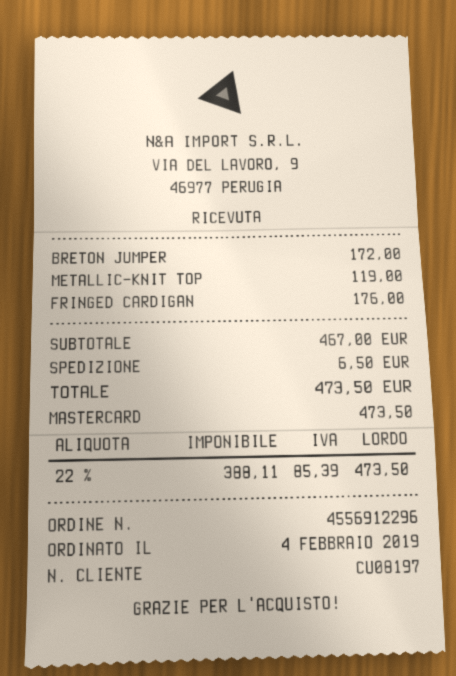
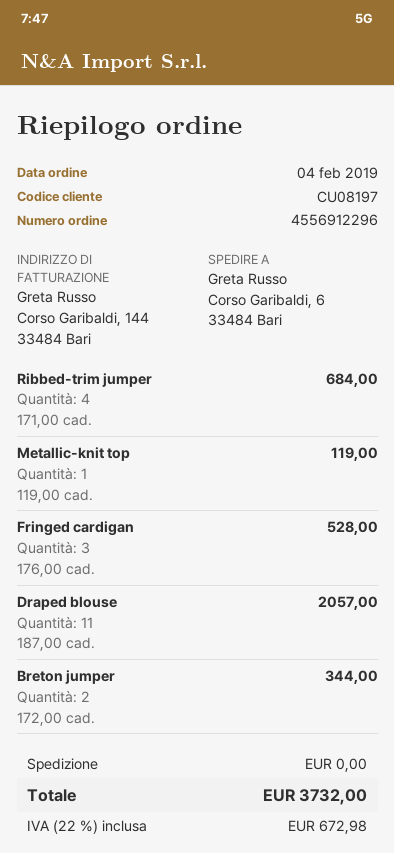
BRETON JUMPER: 1 x 172.00 = 172.00 -> 2 x 172.00 = 344.00
FRINGED CARDIGAN: 1 x 176.00 = 176.00 -> 3 x 176.00 = 528.00
Ribbed-trim jumper: none -> 4 x 171.00 = 684.00
Draped blouse: none -> 11 x 187.00 = 2057.00
shipping: 6.50 -> 0.00
tax: 22% = 85.39 -> 22% = 672.98
total: 473.50 -> 3732.00

